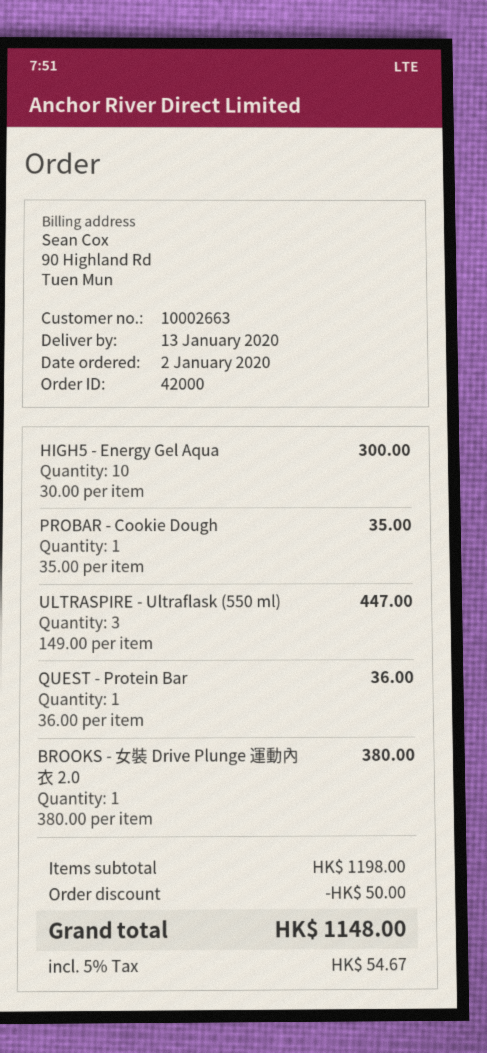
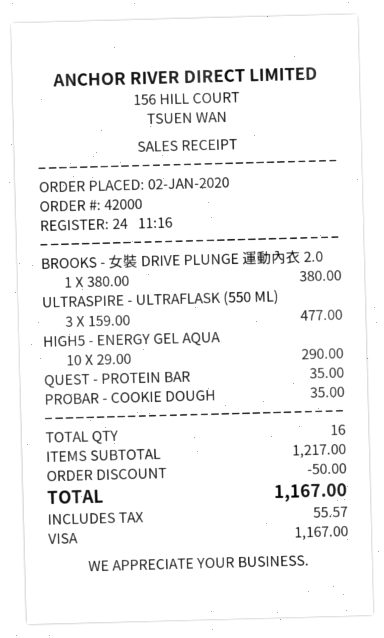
HIGH5 - Energy Gel Aqua: 10 x 30.00 = 300.00 -> 10 x 29.00 = 290.00
ULTRASPIRE - Ultraflask (550 ml): 3 x 149.00 = 447.00 -> 3 x 159.00 = 477.00
QUEST - Protein Bar: 1 x 36.00 = 36.00 -> 1 x 35.00 = 35.00
subtotal: 1198.00 -> 1217.00
tax: 54.67 -> 55.57
total: 1148.00 -> 1167.00

